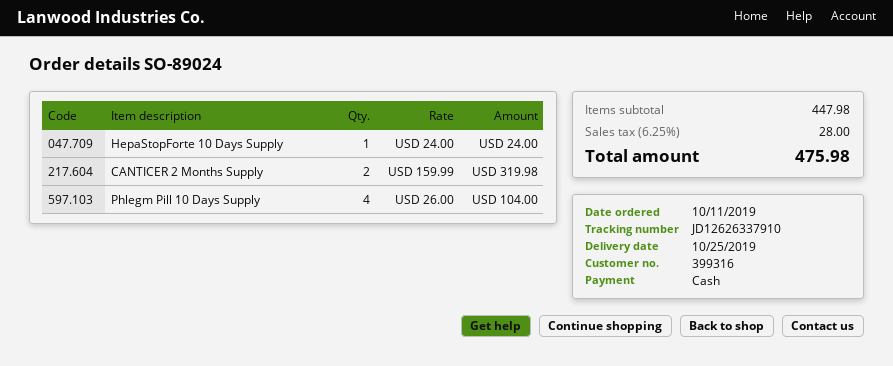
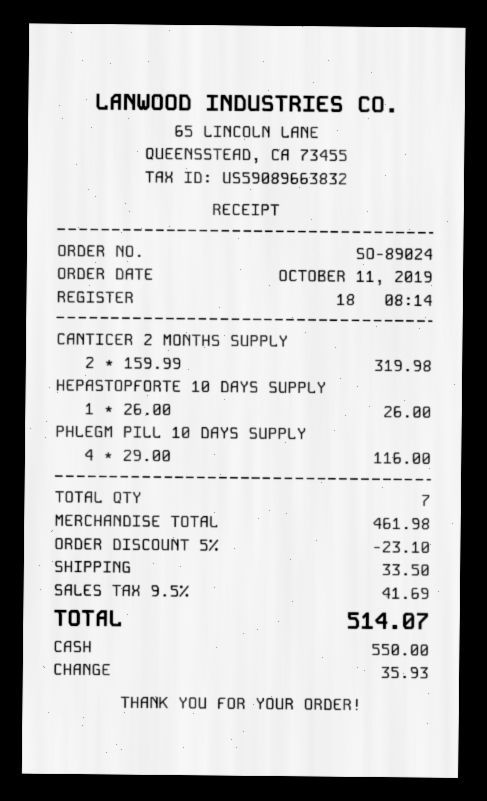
HepaStopForte 10 Days Supply: 1 x 24.00 = 24.00 -> 1 x 26.00 = 26.00
Phlegm Pill 10 Days Supply: 4 x 26.00 = 104.00 -> 4 x 29.00 = 116.00
subtotal: 447.98 -> 461.98
discount: none -> 5% = 23.10
shipping: none -> 33.50
tax: 6.25% = 28.00 -> 9.5% = 41.69
total: 475.98 -> 514.07

